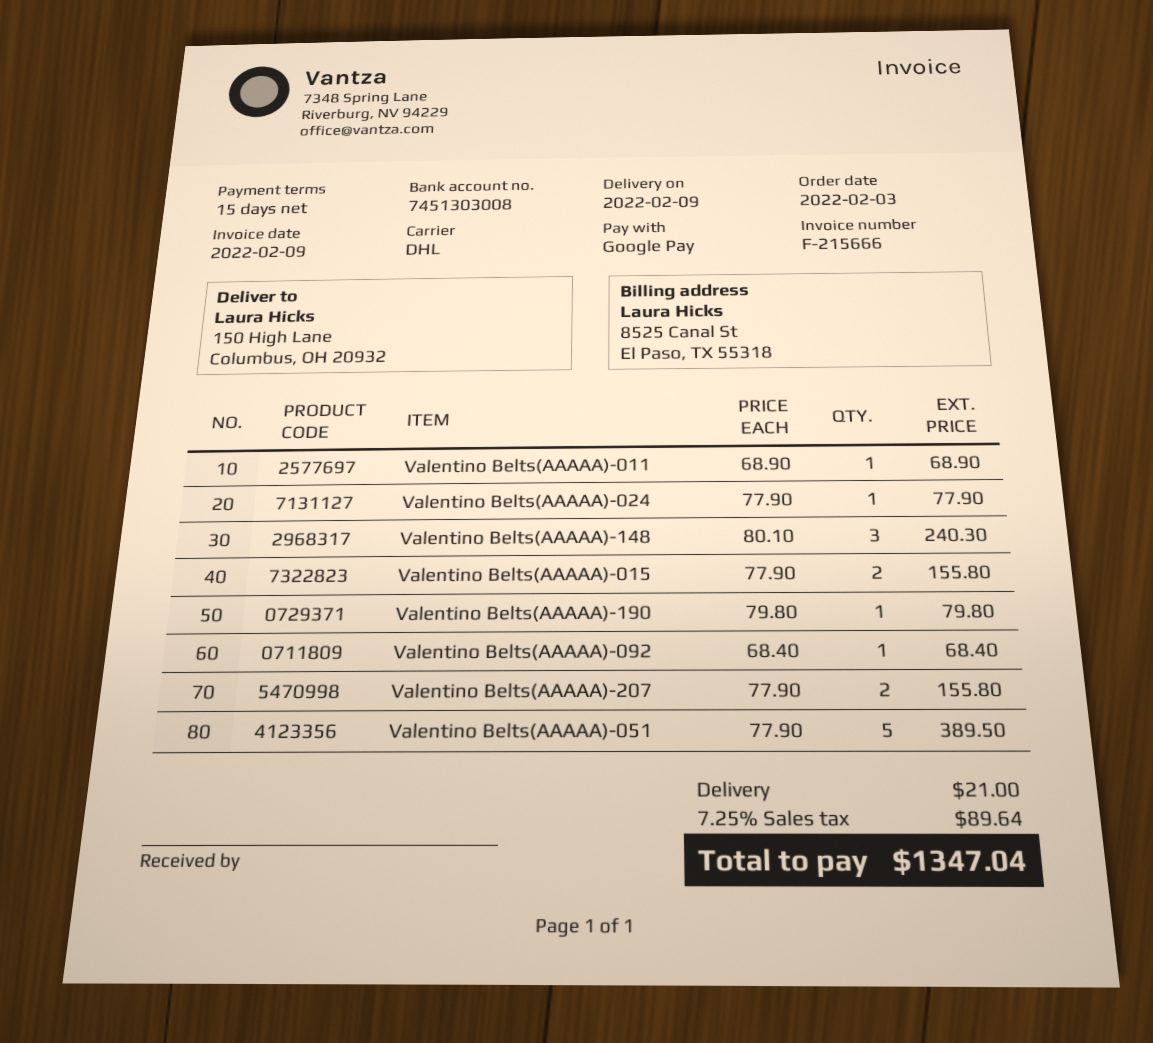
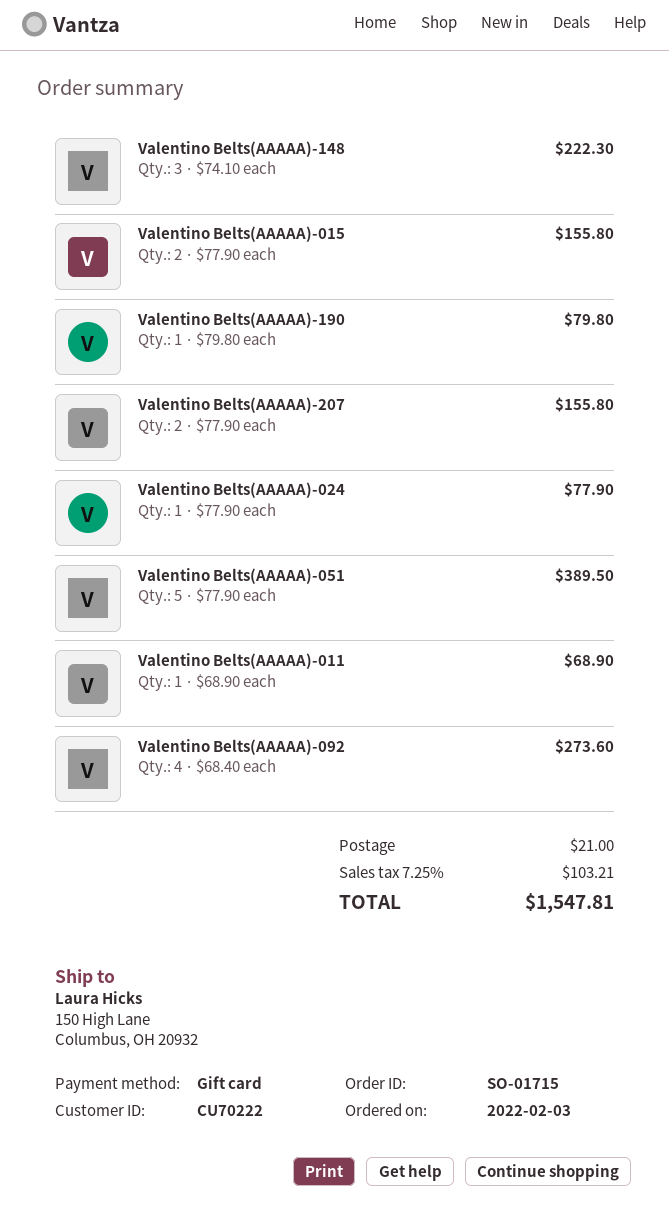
payment method: Google Pay -> gift card
Valentino Belts(AAAAA)-148: 3 x 80.10 = 240.30 -> 3 x 74.10 = 222.30
Valentino Belts(AAAAA)-092: 1 x 68.40 = 68.40 -> 4 x 68.40 = 273.60
tax: 7.25% = 89.64 -> 7.25% = 103.21
total: 1347.04 -> 1547.81

